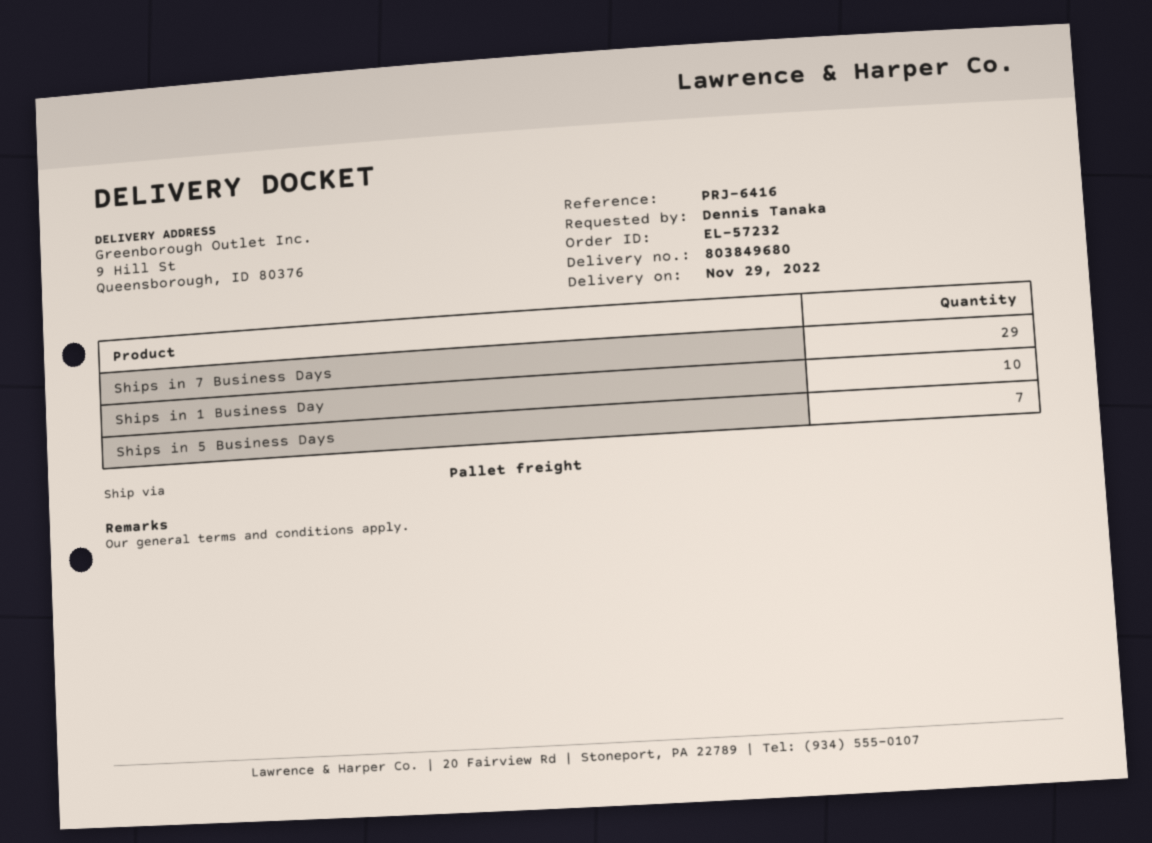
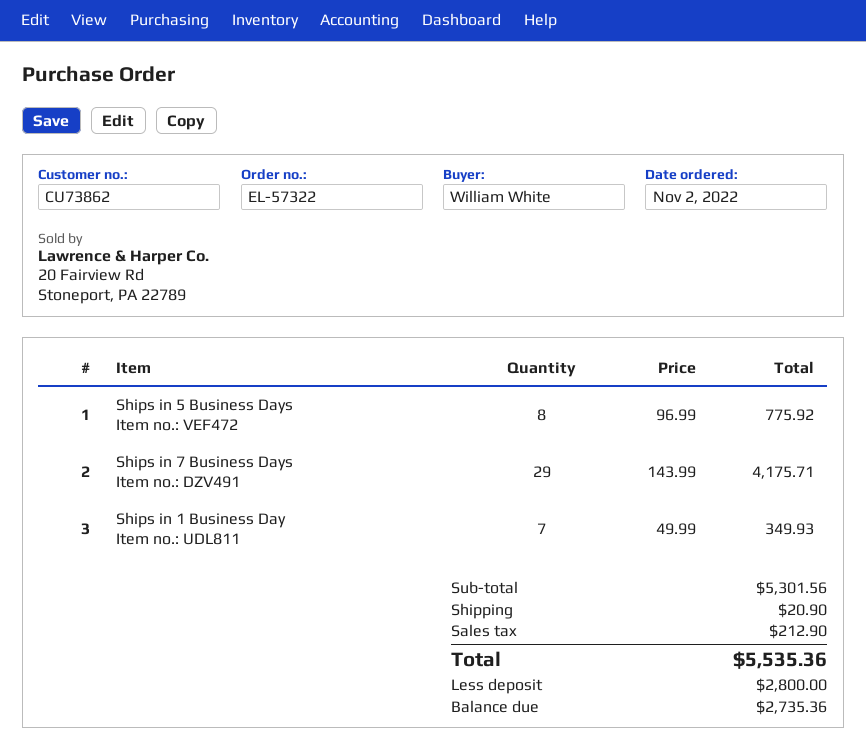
order number: EL-57232 -> EL-57322
ordered by: Dennis Tanaka -> William White
Ships in 1 Business Day: 10 -> 7
Ships in 5 Business Days: 7 -> 8

